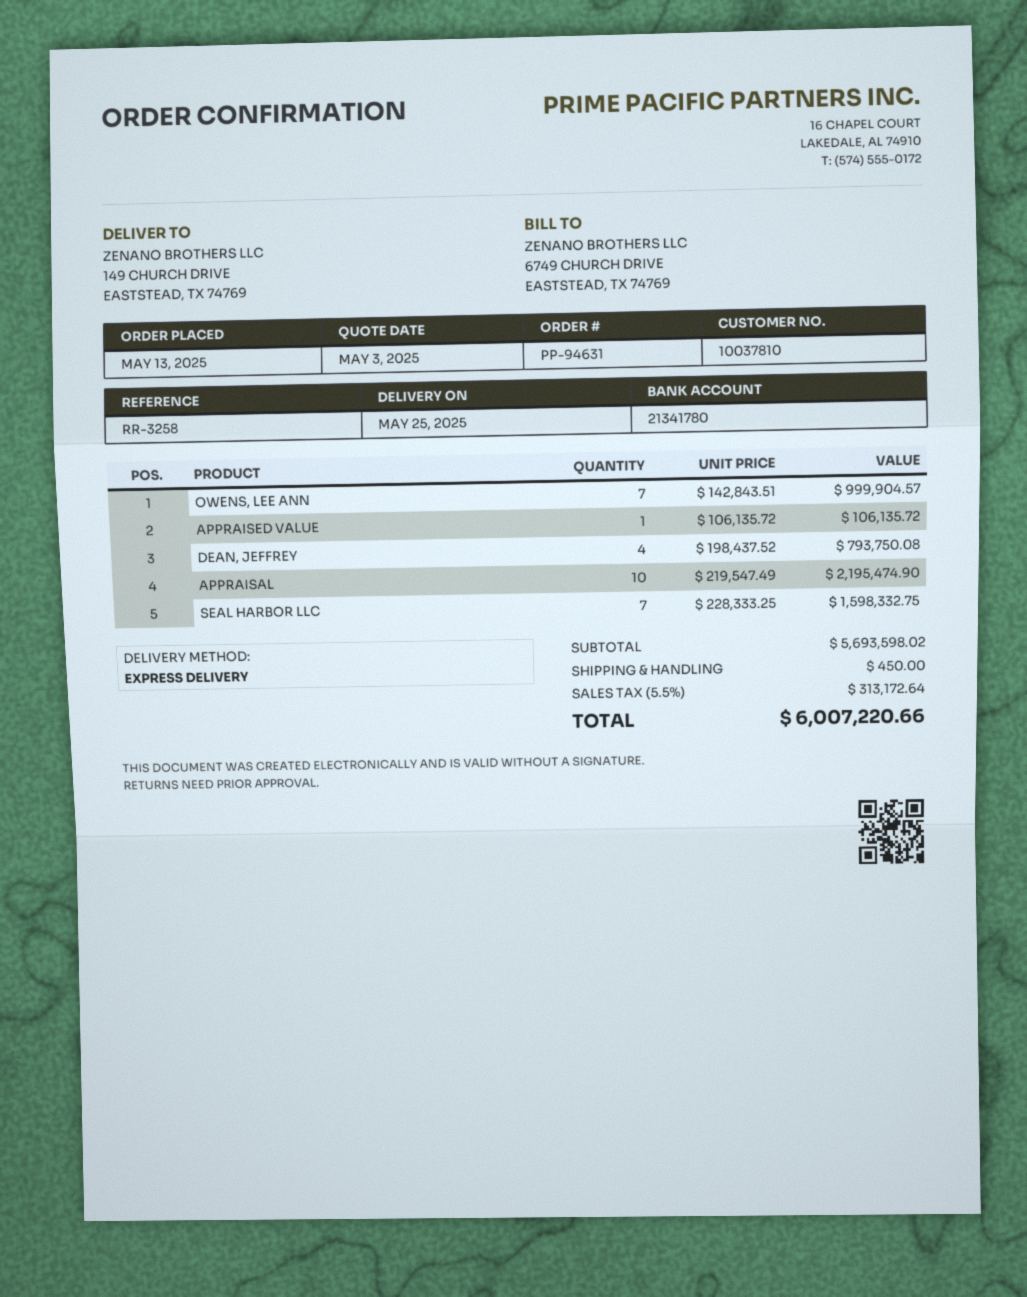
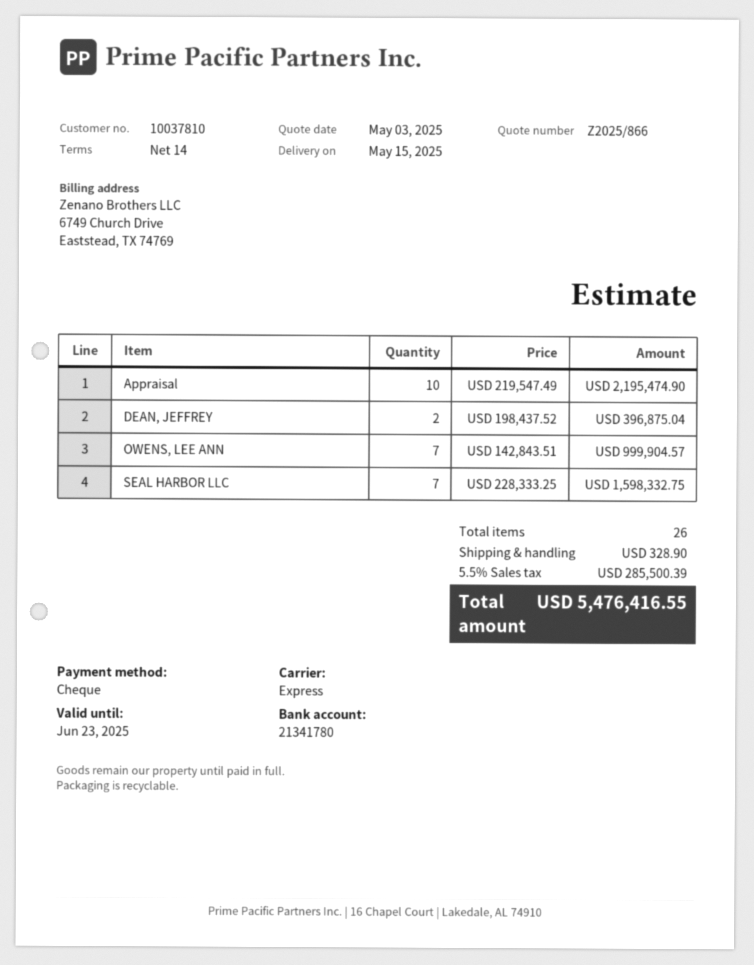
delivery date: 2025-05-25 -> 2025-05-15
APPRAISED VALUE: 1 x 106135.72 = 106135.72 -> none
DEAN, JEFFREY: 4 x 198437.52 = 793750.08 -> 2 x 198437.52 = 396875.04
shipping: 450.00 -> 328.90
tax: 5.5% = 313172.64 -> 5.5% = 285500.39
total: 6007220.66 -> 5476416.55

